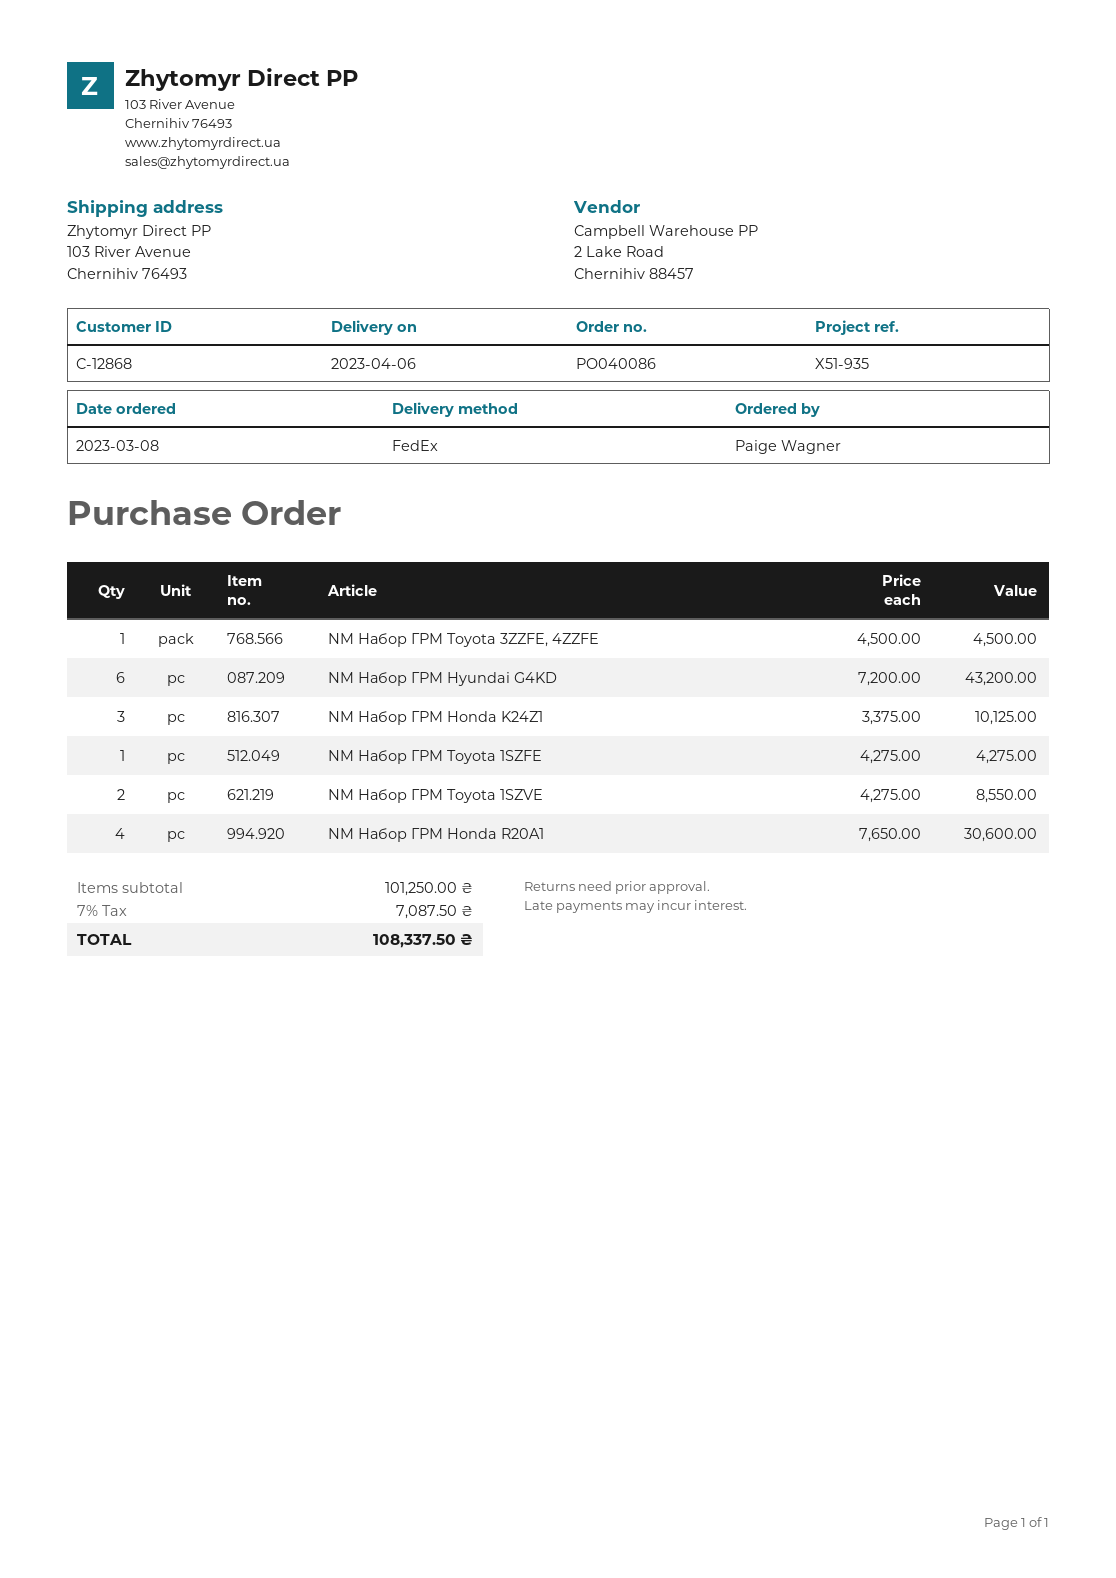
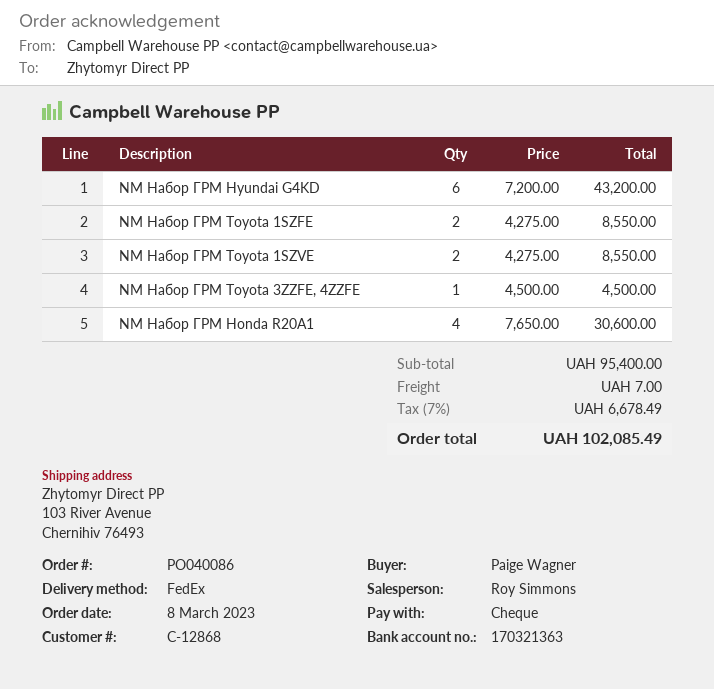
NM Набор ГРМ Honda K24Z1: 3 x 3375.00 = 10125.00 -> none
NM Набор ГРМ Toyota 1SZFE: 1 x 4275.00 = 4275.00 -> 2 x 4275.00 = 8550.00
subtotal: 101250.00 -> 95400.00
shipping: none -> 7.00
tax: 7% = 7087.50 -> 7% = 6678.49
total: 108337.50 -> 102085.49

